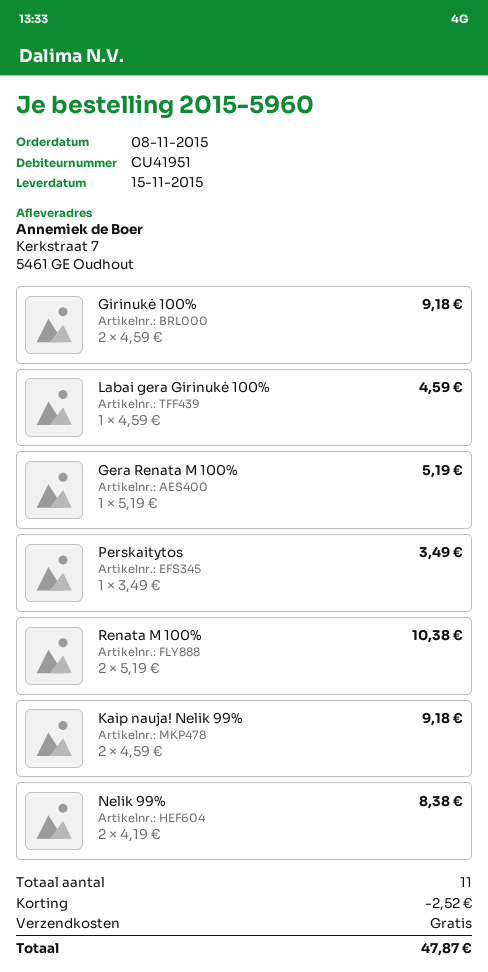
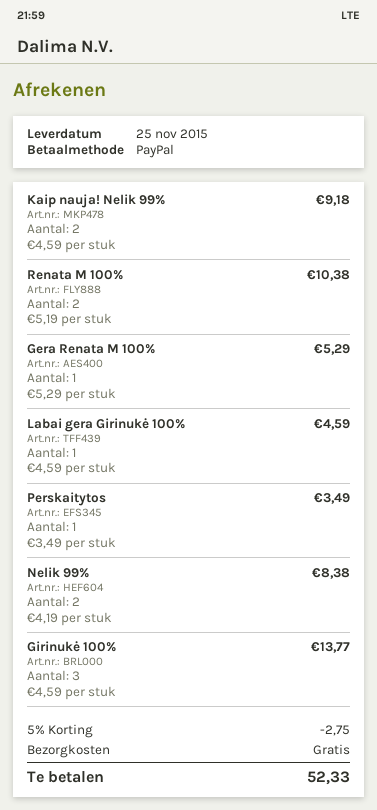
delivery date: 2015-11-15 -> 2015-11-25
Girinukė 100%: 2 x 4.59 = 9.18 -> 3 x 4.59 = 13.77
Gera Renata M 100%: 1 x 5.19 = 5.19 -> 1 x 5.29 = 5.29
discount: 2.52 -> 2.75
total: 47.87 -> 52.33

